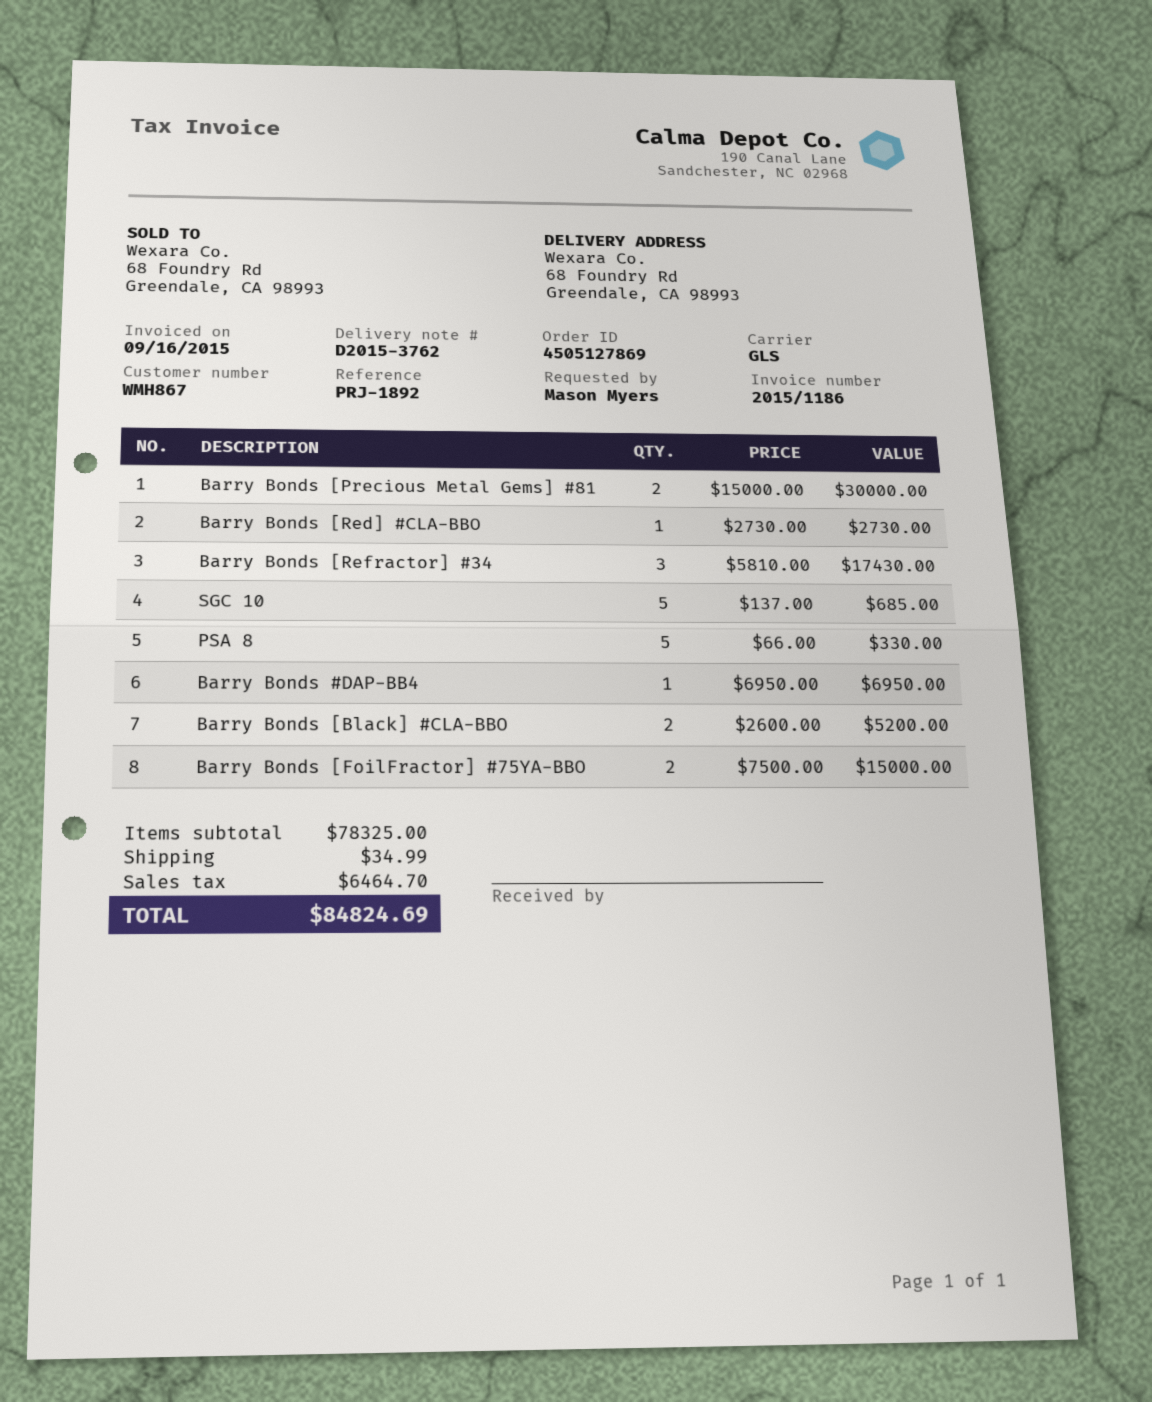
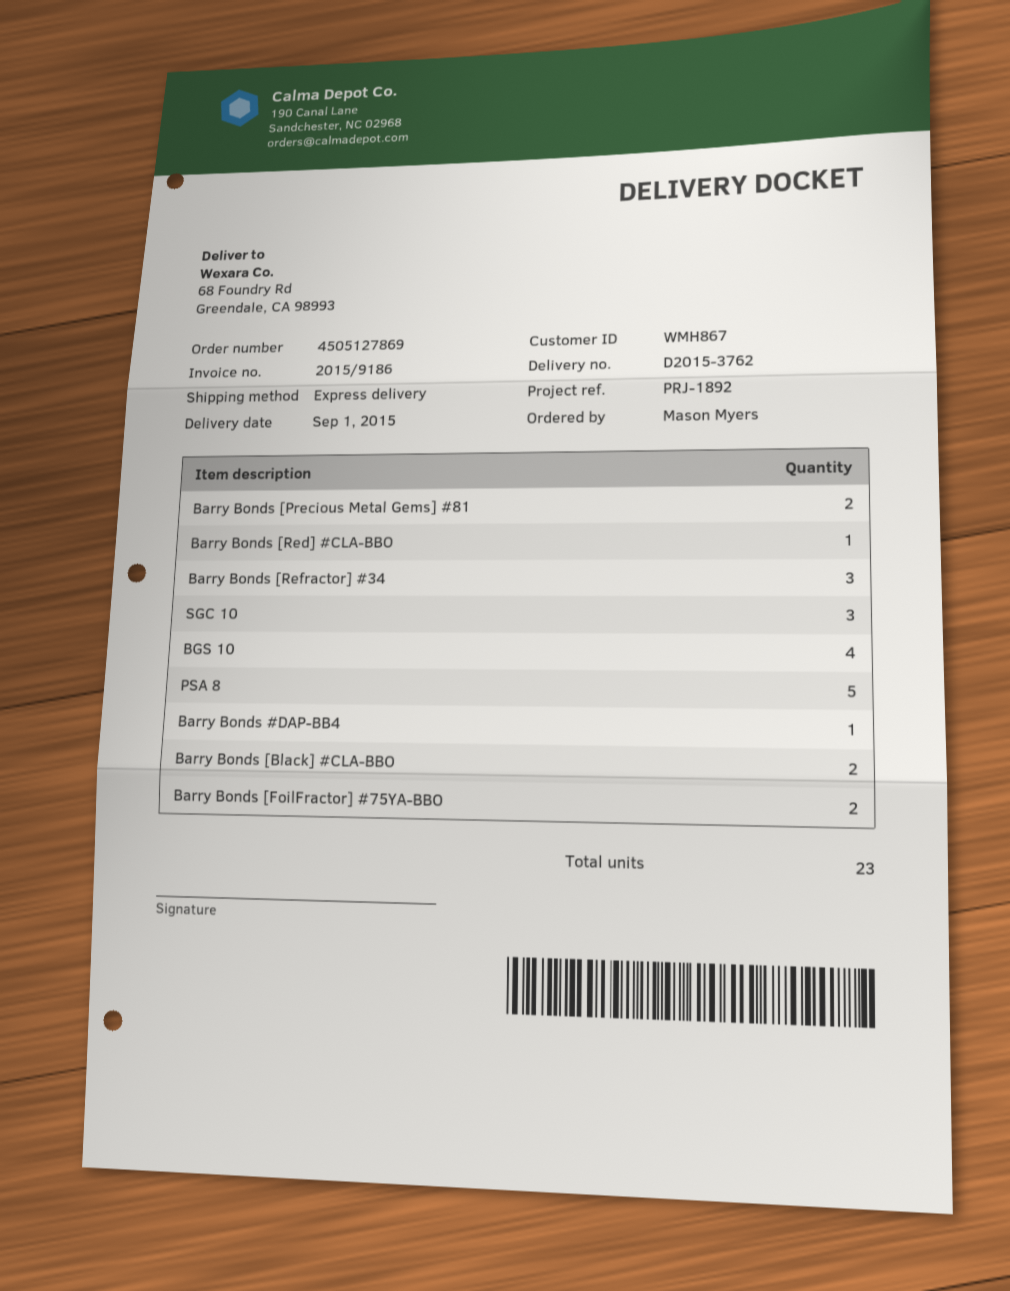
invoice number: 2015/1186 -> 2015/9186
shipping method: GLS -> express
SGC 10: 5 -> 3
BGS 10: none -> 4

